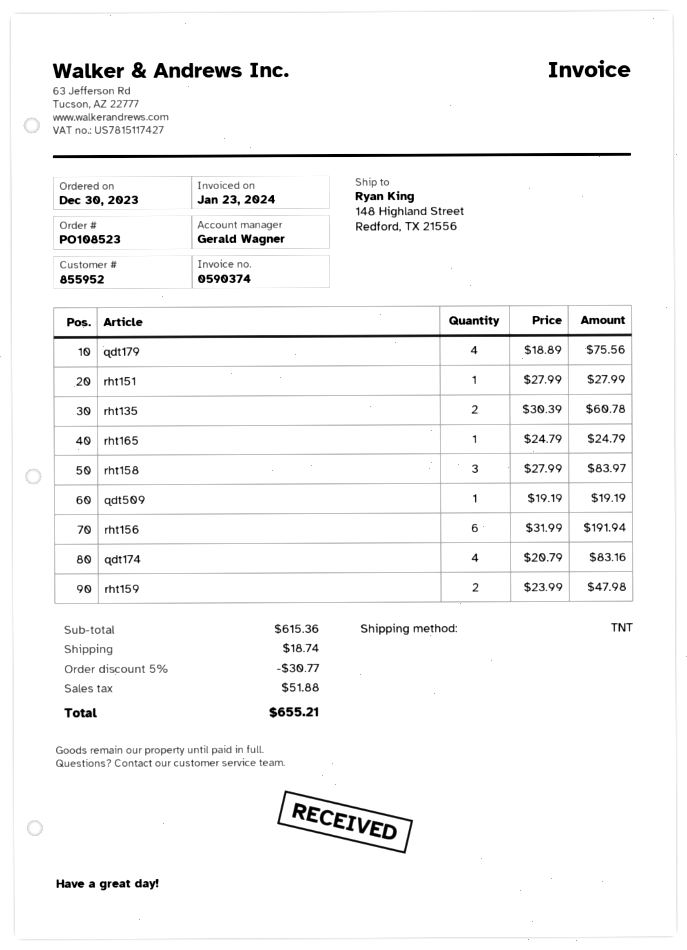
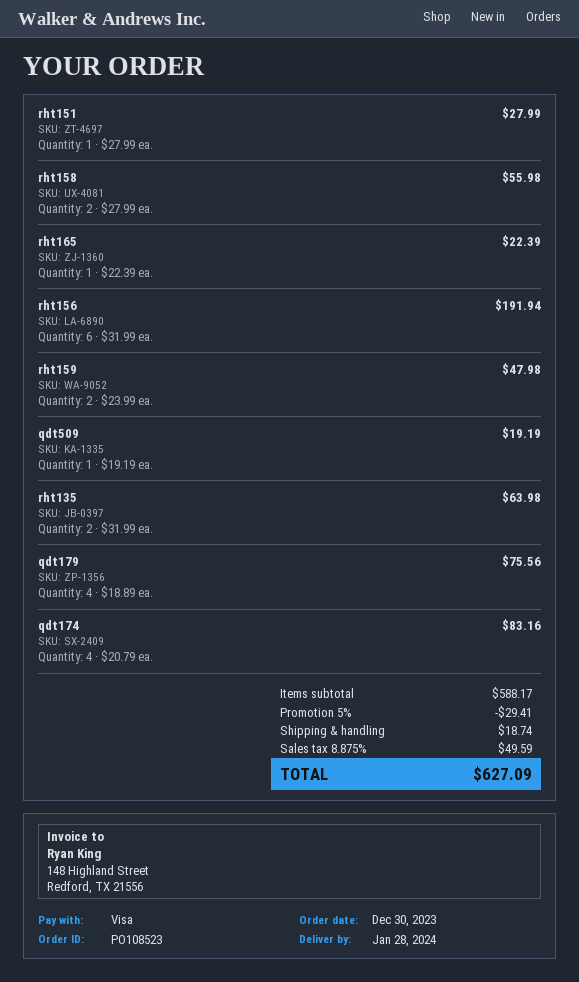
rht135: 2 x 30.39 = 60.78 -> 2 x 31.99 = 63.98
rht165: 1 x 24.79 = 24.79 -> 1 x 22.39 = 22.39
rht158: 3 x 27.99 = 83.97 -> 2 x 27.99 = 55.98
subtotal: 615.36 -> 588.17
discount: 5% = 30.77 -> 5% = 29.41
tax: 51.88 -> 49.59
total: 655.21 -> 627.09

